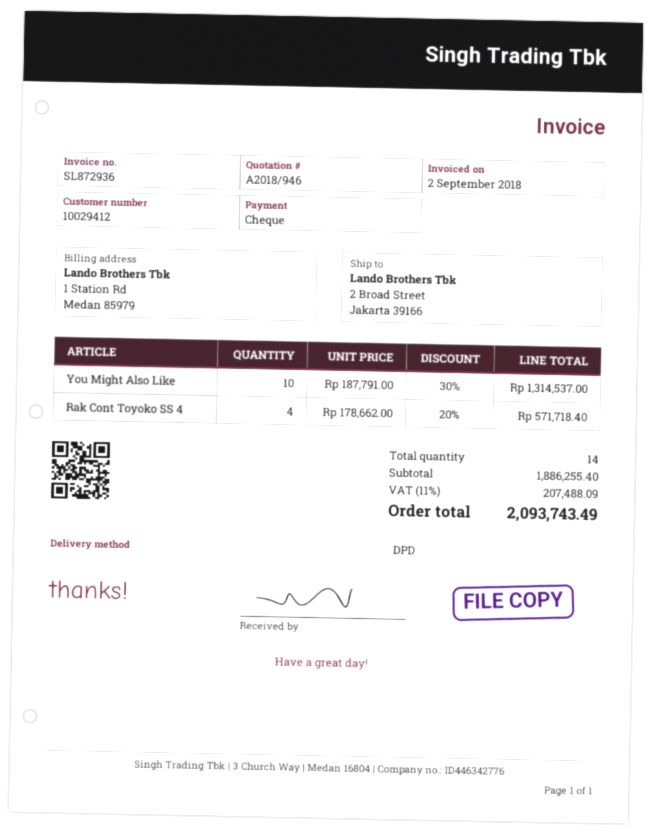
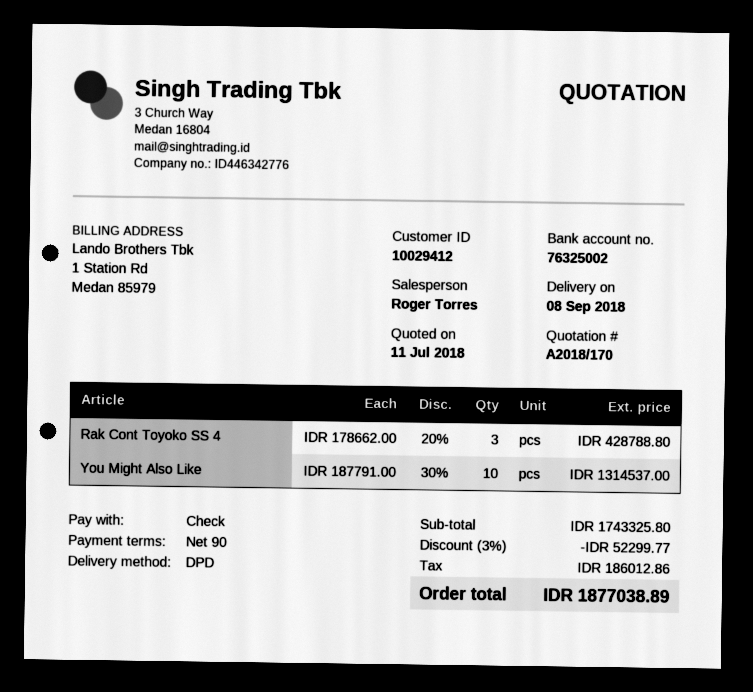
quote number: A2018/946 -> A2018/170
Rak Cont Toyoko SS 4: 4 x 178662.00 - 20% = 571718.40 -> 3 x 178662.00 - 20% = 428788.80
subtotal: 1886255.40 -> 1743325.80
discount: none -> 3% = 52299.77
tax: 207488.09 -> 186012.86
total: 2093743.49 -> 1877038.89

